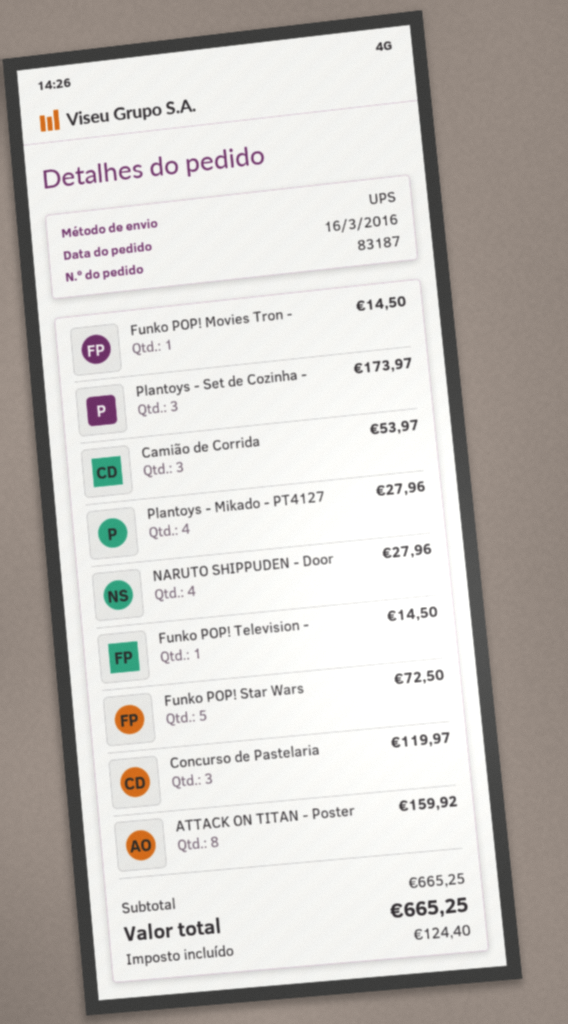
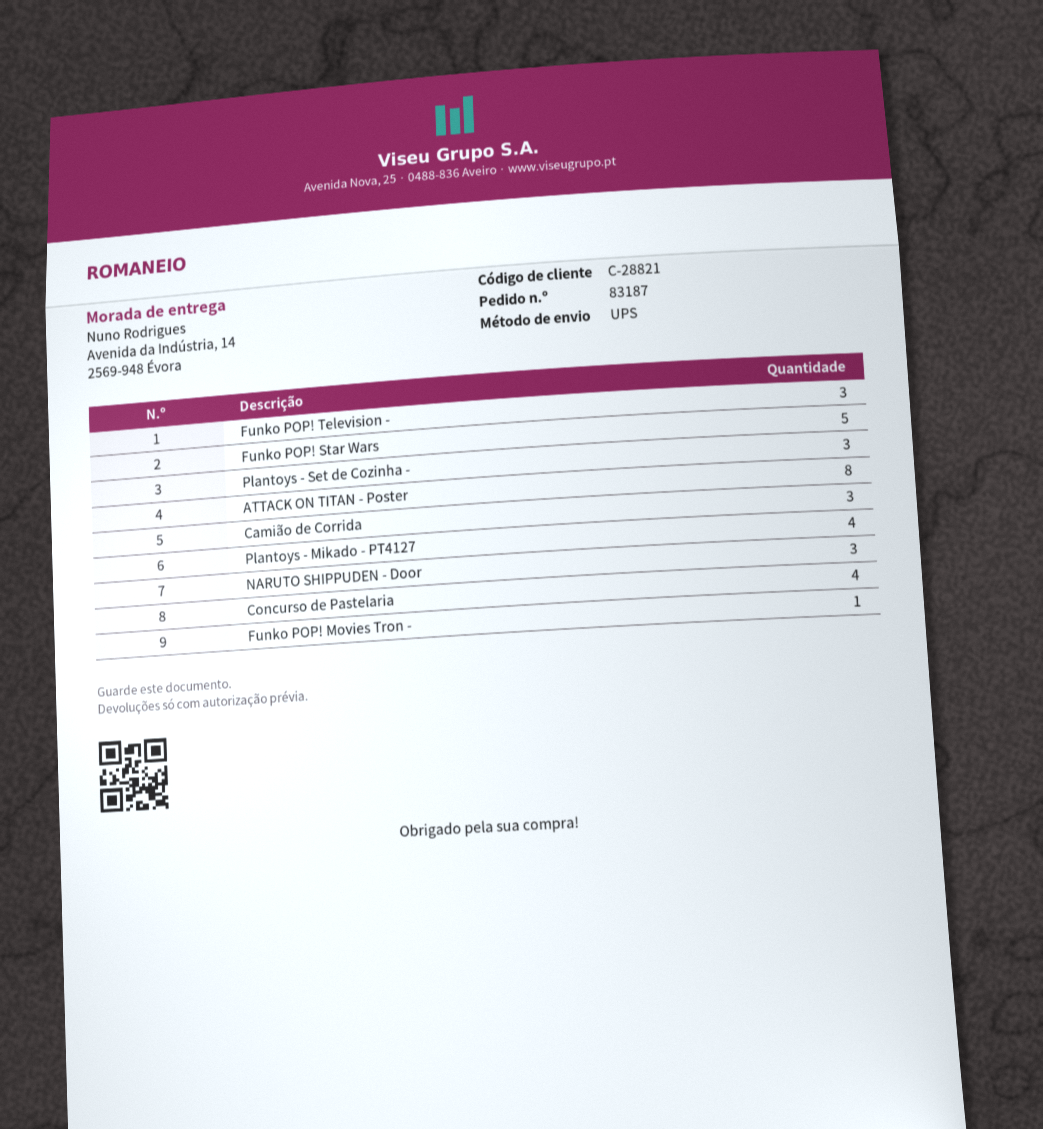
NARUTO SHIPPUDEN - Door: 4 -> 3
Funko POP! Television -: 1 -> 3
Concurso de Pastelaria: 3 -> 4

